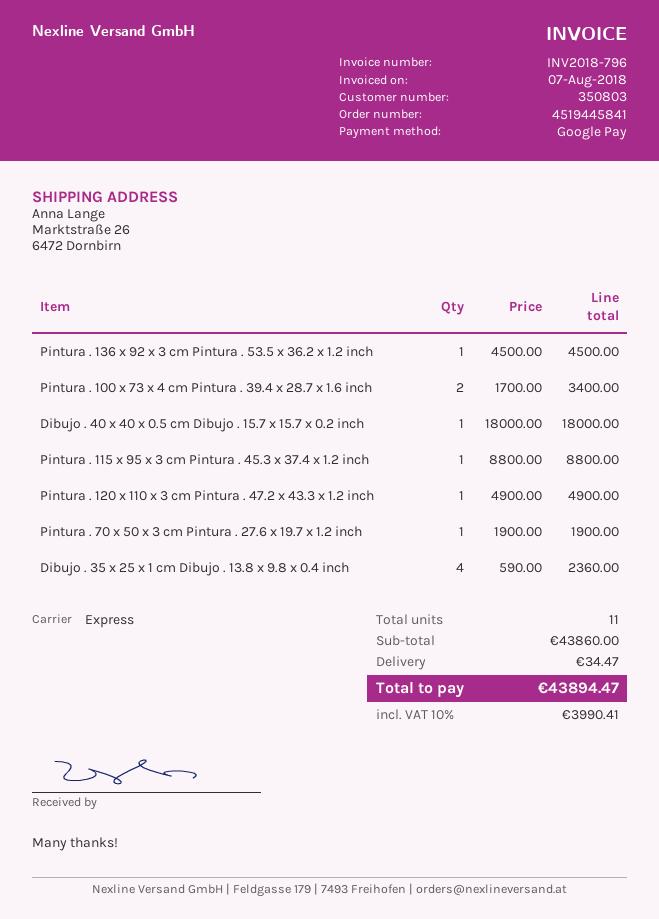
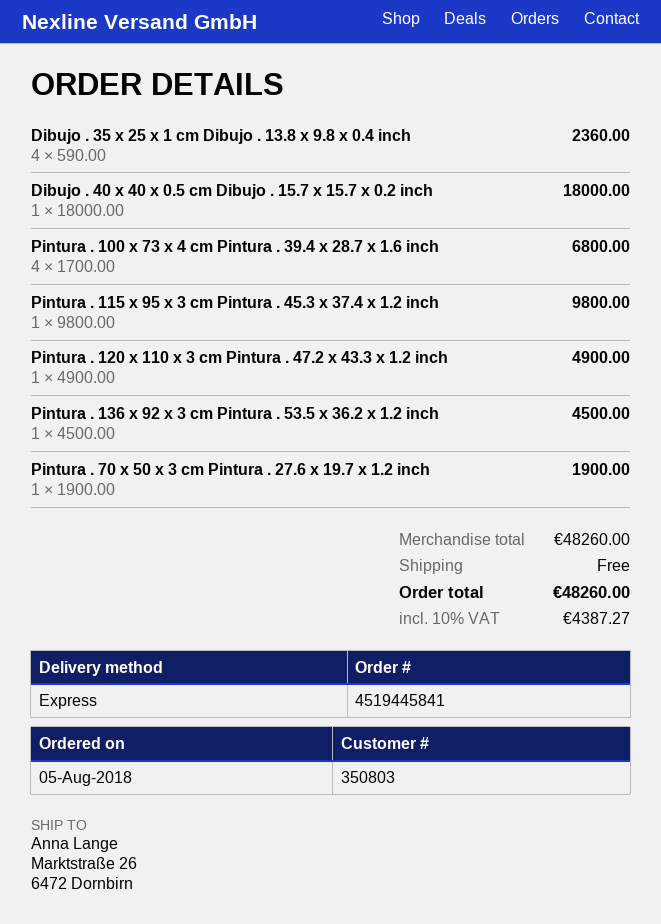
Pintura . 100 x 73 x 4 cm Pintura . 39.4 x 28.7 x 1.6 inch: 2 x 1700.00 = 3400.00 -> 4 x 1700.00 = 6800.00
Pintura . 115 x 95 x 3 cm Pintura . 45.3 x 37.4 x 1.2 inch: 1 x 8800.00 = 8800.00 -> 1 x 9800.00 = 9800.00
subtotal: 43860.00 -> 48260.00
shipping: 34.47 -> 0.00
tax: 10% = 3990.41 -> 10% = 4387.27
total: 43894.47 -> 48260.00

